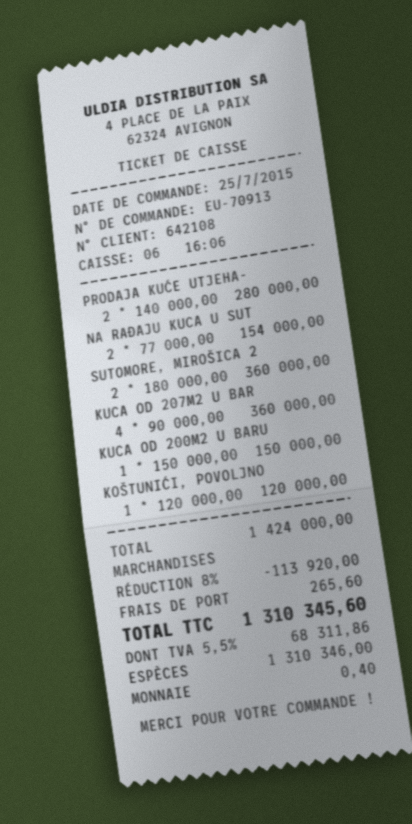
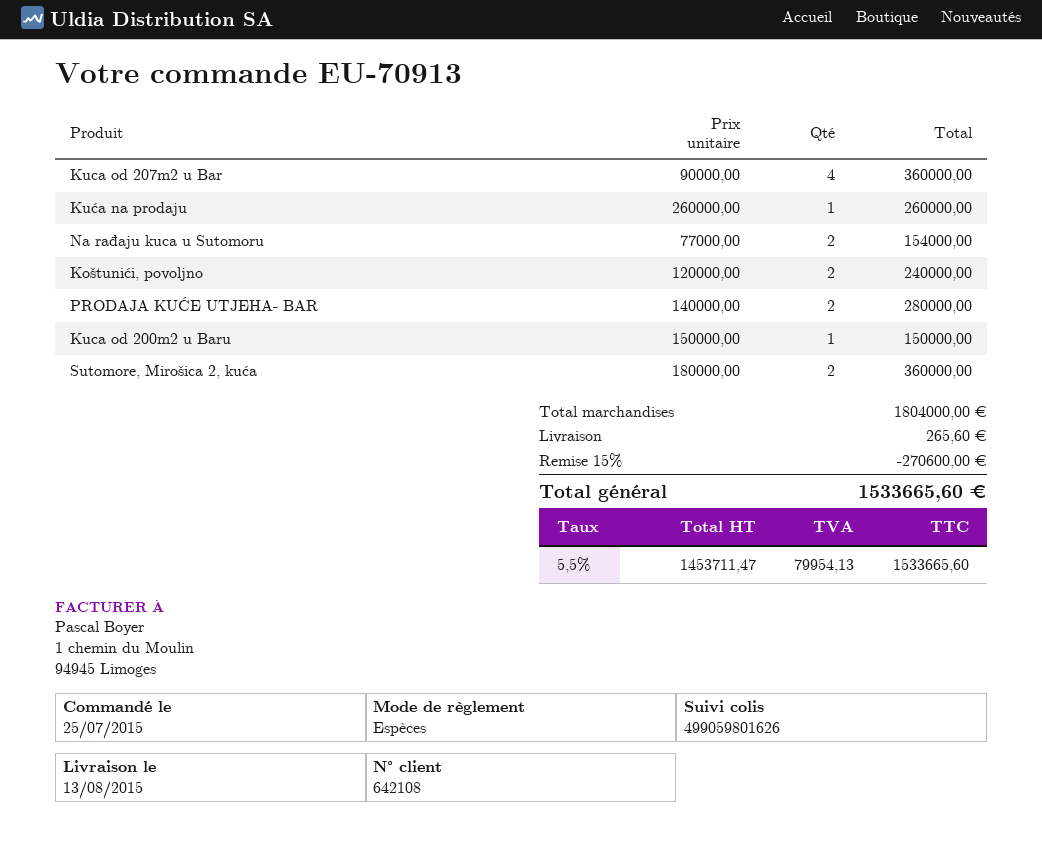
KOŠTUNIĆI, POVOLJNO: 1 x 120000.00 = 120000.00 -> 2 x 120000.00 = 240000.00
Kuća na prodaju: none -> 1 x 260000.00 = 260000.00
subtotal: 1424000.00 -> 1804000.00
discount: 8% = 113920.00 -> 15% = 270600.00
tax: 5.5% = 68311.86 -> 5.5% = 79954.13
total: 1310345.60 -> 1533665.60

